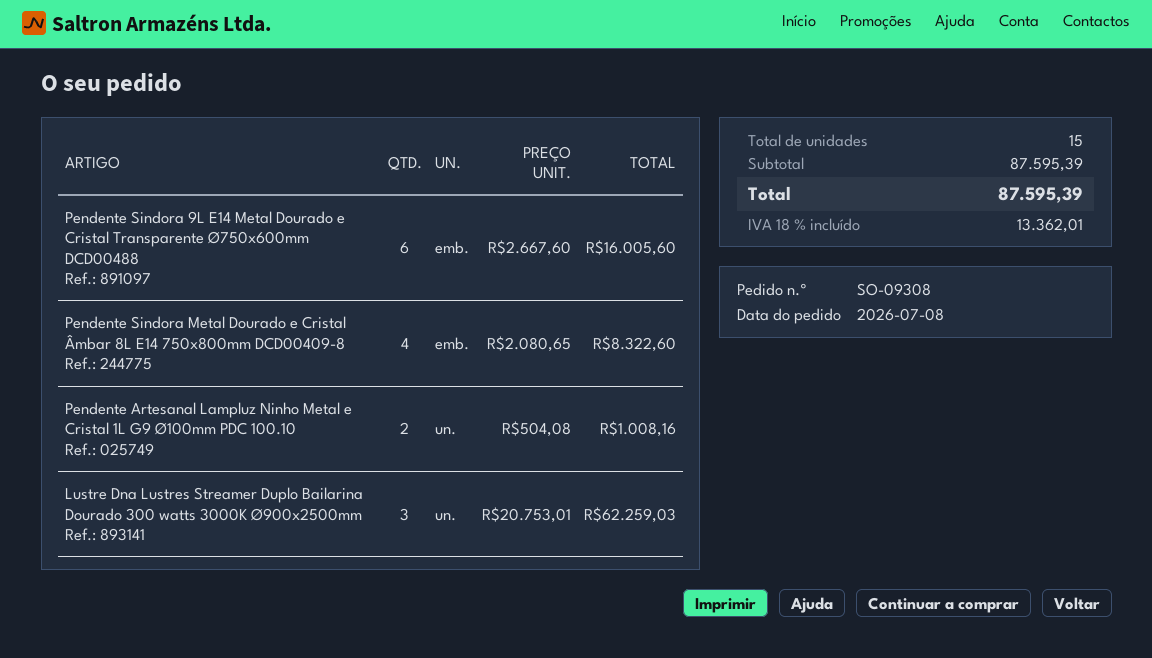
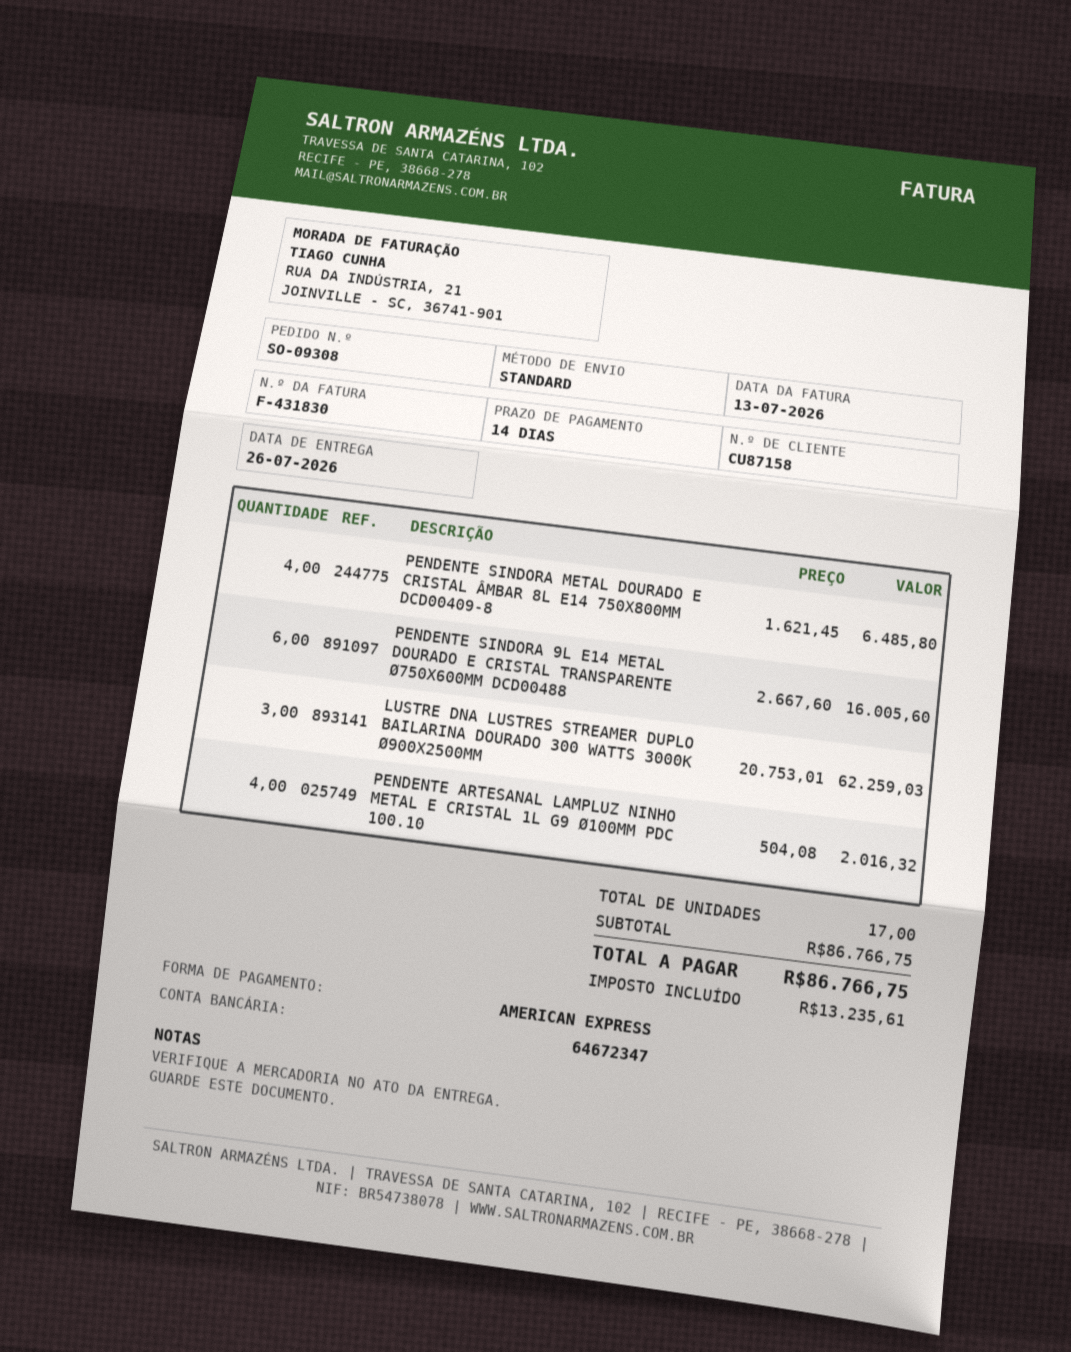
Pendente Sindora Metal Dourado e Cristal Âmbar 8L E14 750x800mm DCD00409-8: 4 x 2080.65 = 8322.60 -> 4 x 1621.45 = 6485.80
Pendente Artesanal Lampluz Ninho Metal e Cristal 1L G9 Ø100mm PDC 100.10: 2 x 504.08 = 1008.16 -> 4 x 504.08 = 2016.32
total quantity: 15 -> 17
subtotal: 87595.39 -> 86766.75
tax: 13362.01 -> 13235.61
total: 87595.39 -> 86766.75

